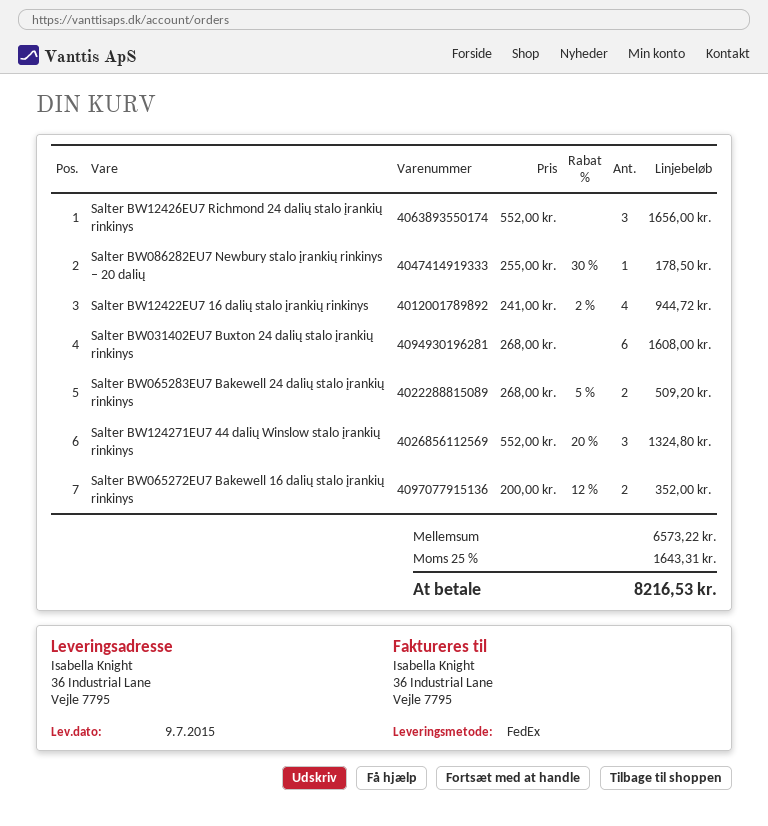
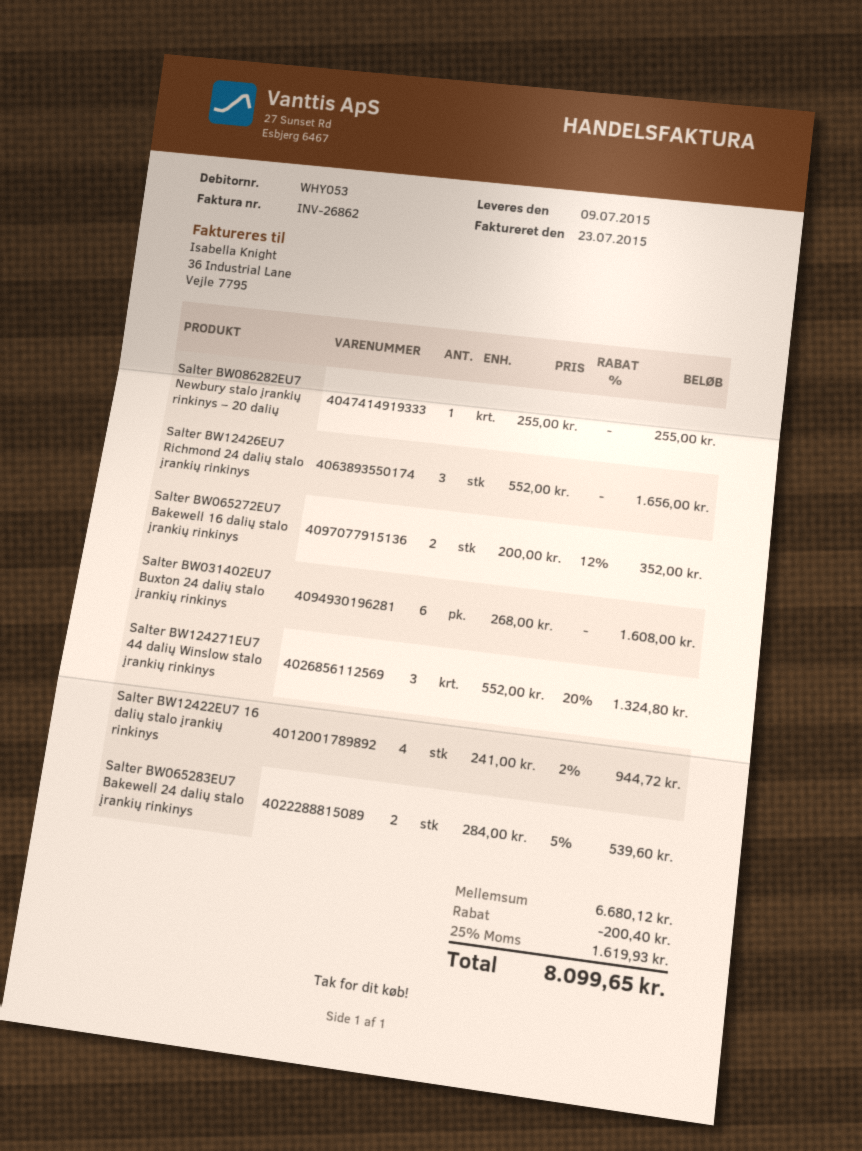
Salter BW086282EU7 Newbury stalo įrankių rinkinys – 20 dalių: 1 x 255.00 - 30% = 178.50 -> 1 x 255.00 = 255.00
Salter BW065283EU7 Bakewell 24 dalių stalo įrankių rinkinys: 2 x 268.00 - 5% = 509.20 -> 2 x 284.00 - 5% = 539.60
subtotal: 6573.22 -> 6680.12
discount: none -> 200.40
tax: 25% = 1643.31 -> 25% = 1619.93
total: 8216.53 -> 8099.65

